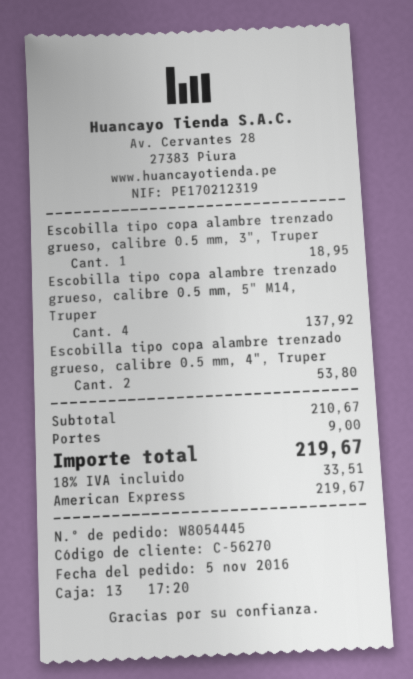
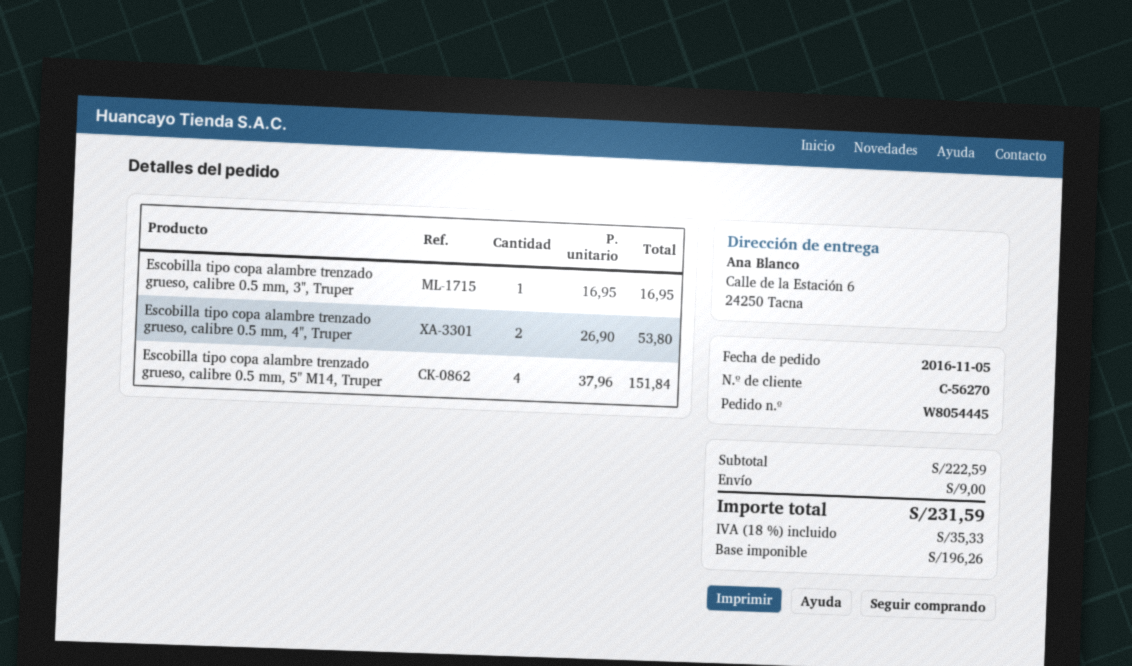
Escobilla tipo copa alambre trenzado grueso, calibre 0.5 mm, 3", Truper: 1 for 18.95 -> 1 for 16.95
Escobilla tipo copa alambre trenzado grueso, calibre 0.5 mm, 5" M14, Truper: 4 for 137.92 -> 4 for 151.84
subtotal: 210.67 -> 222.59
tax: 18% = 33.51 -> 18% = 35.33
total: 219.67 -> 231.59

